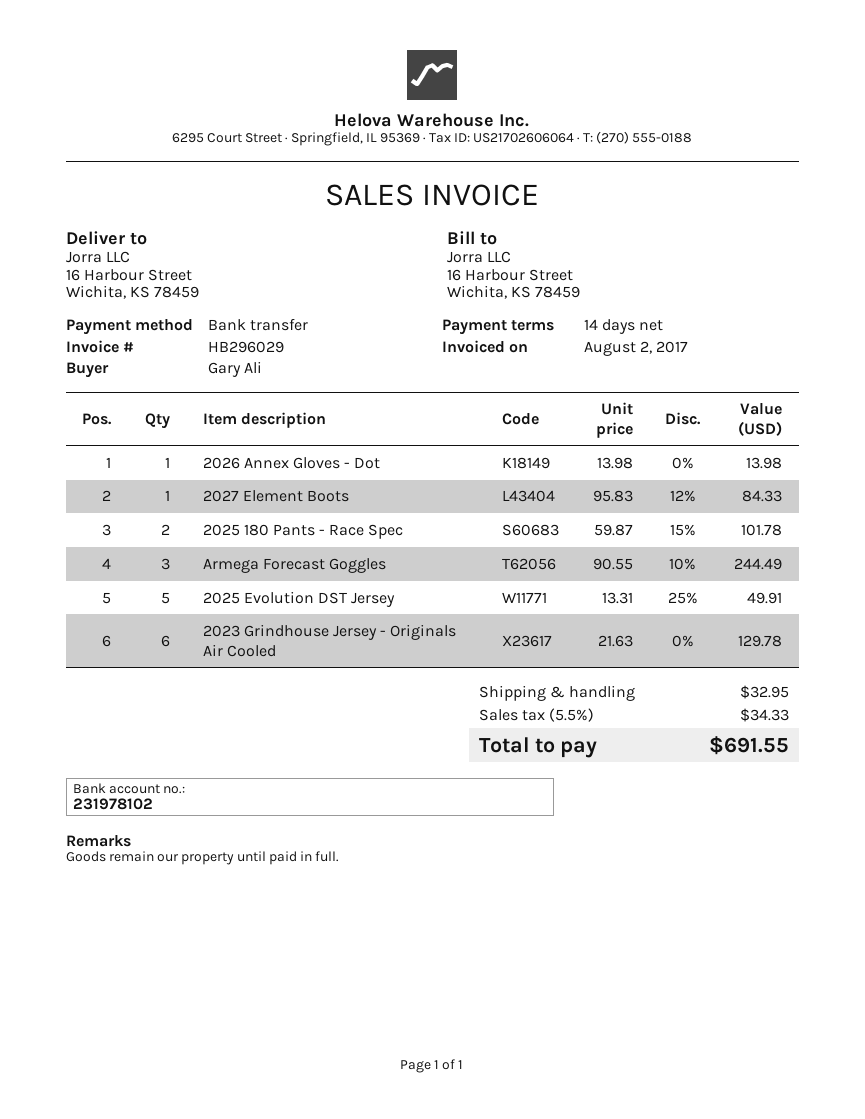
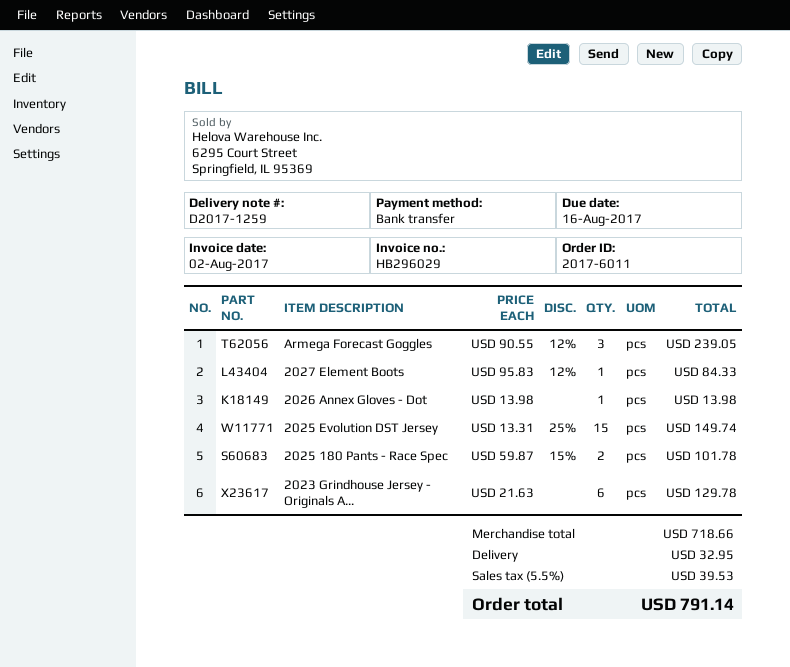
Armega Forecast Goggles: 3 x 90.55 - 10% = 244.49 -> 3 x 90.55 - 12% = 239.05
2025 Evolution DST Jersey: 5 x 13.31 - 25% = 49.91 -> 15 x 13.31 - 25% = 149.74
tax: 5.5% = 34.33 -> 5.5% = 39.53
total: 691.55 -> 791.14

